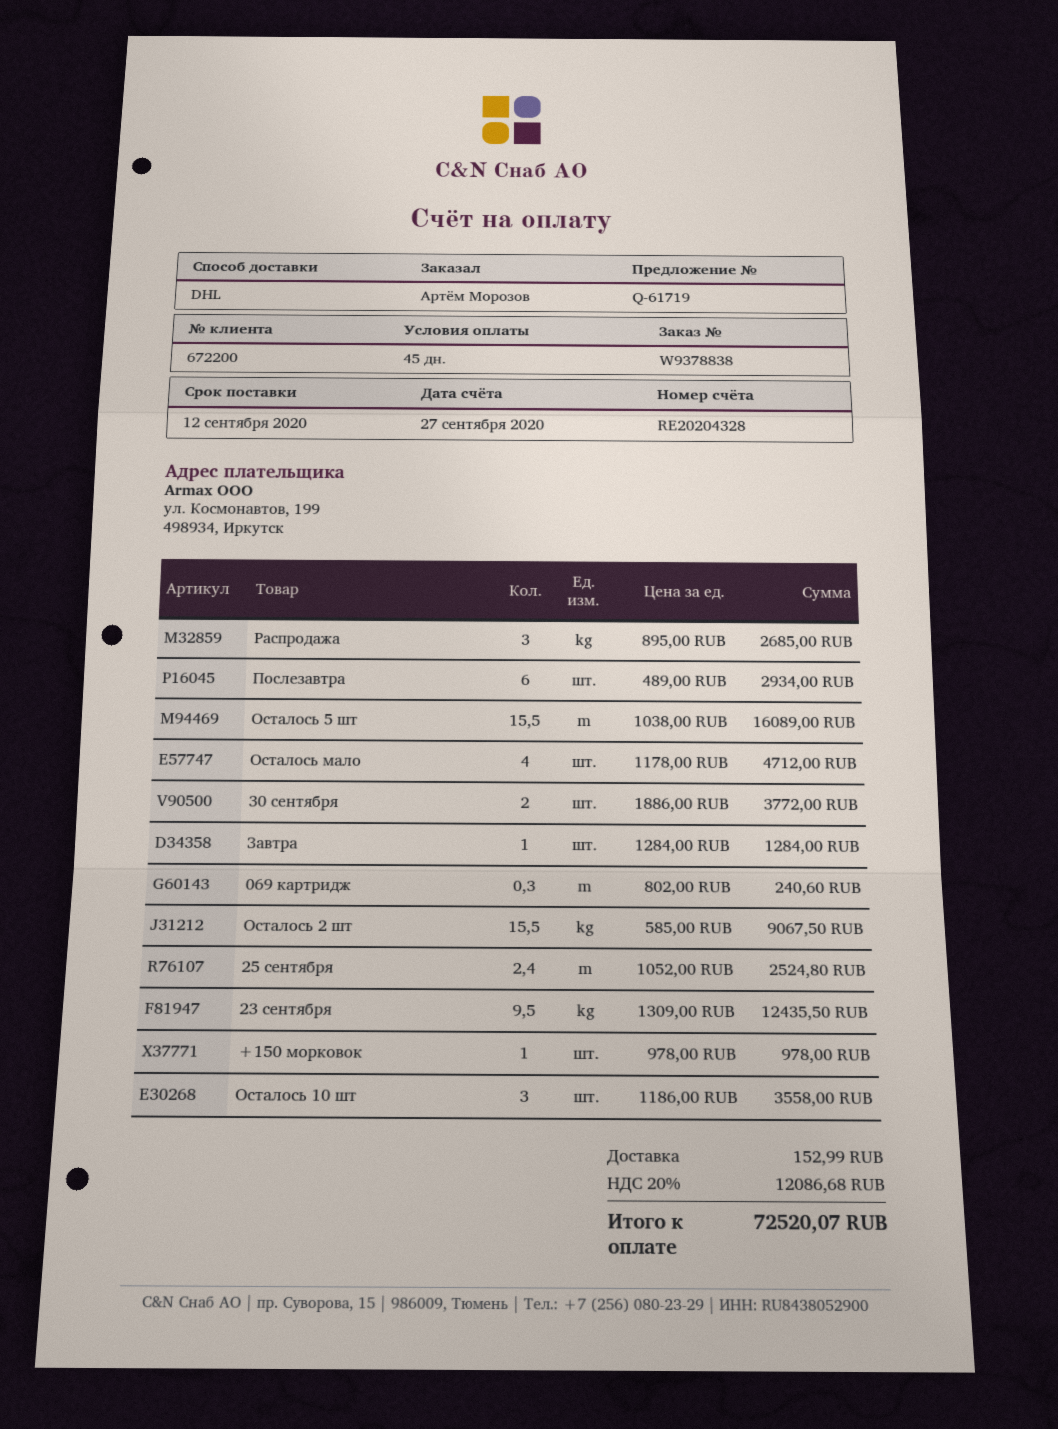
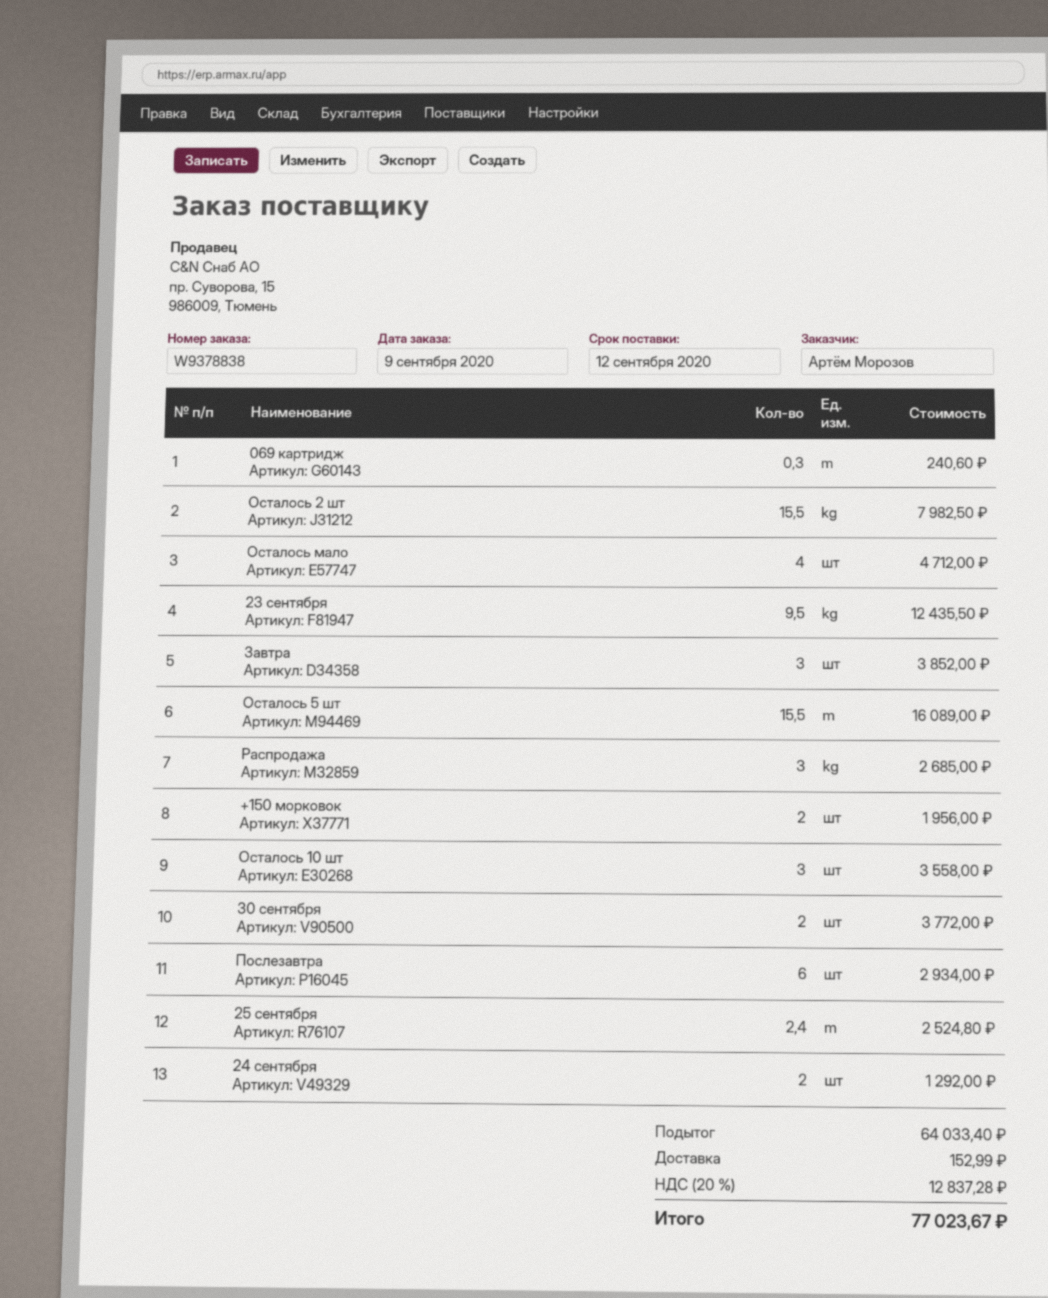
Завтра: 1 for 1284.00 -> 3 for 3852.00
Осталось 2 шт: 15.5 for 9067.50 -> 15.5 for 7982.50
+150 морковок: 1 for 978.00 -> 2 for 1956.00
24 сентября: none -> 2 for 1292.00
tax: 20% = 12086.68 -> 20% = 12837.28
total: 72520.07 -> 77023.67

